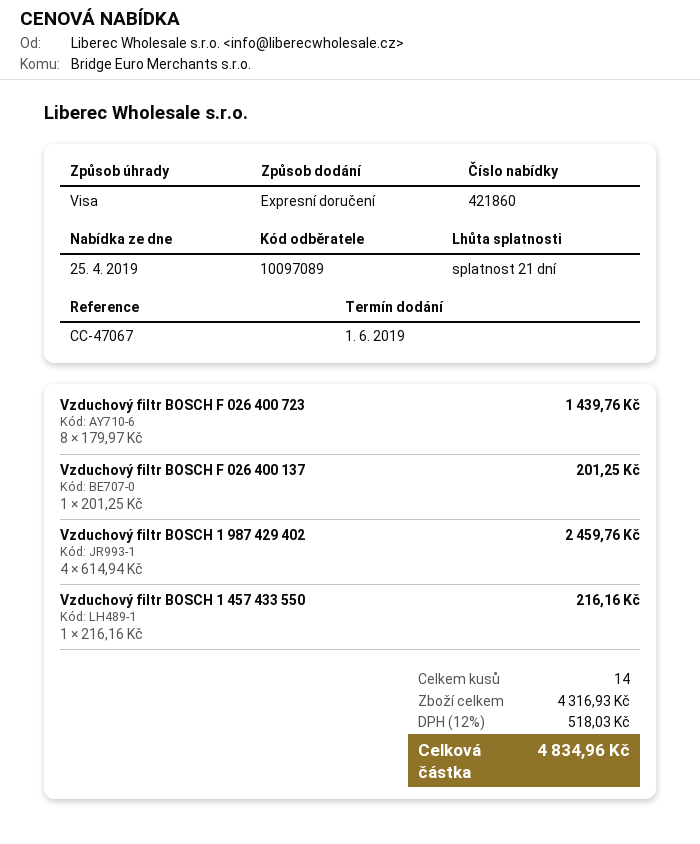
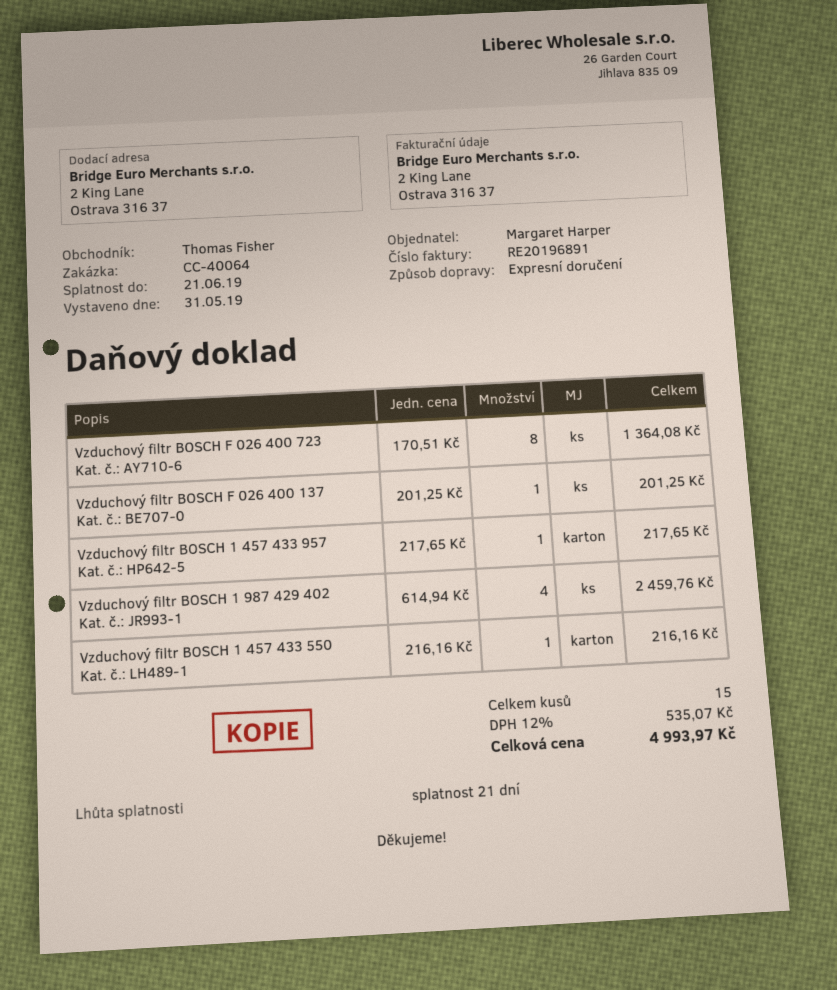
reference: CC-47067 -> CC-40064
Vzduchový filtr BOSCH F 026 400 723: 8 x 179.97 = 1439.76 -> 8 x 170.51 = 1364.08
Vzduchový filtr BOSCH 1 457 433 957: none -> 1 x 217.65 = 217.65
total quantity: 14 -> 15
tax: 12% = 518.03 -> 12% = 535.07
total: 4834.96 -> 4993.97

